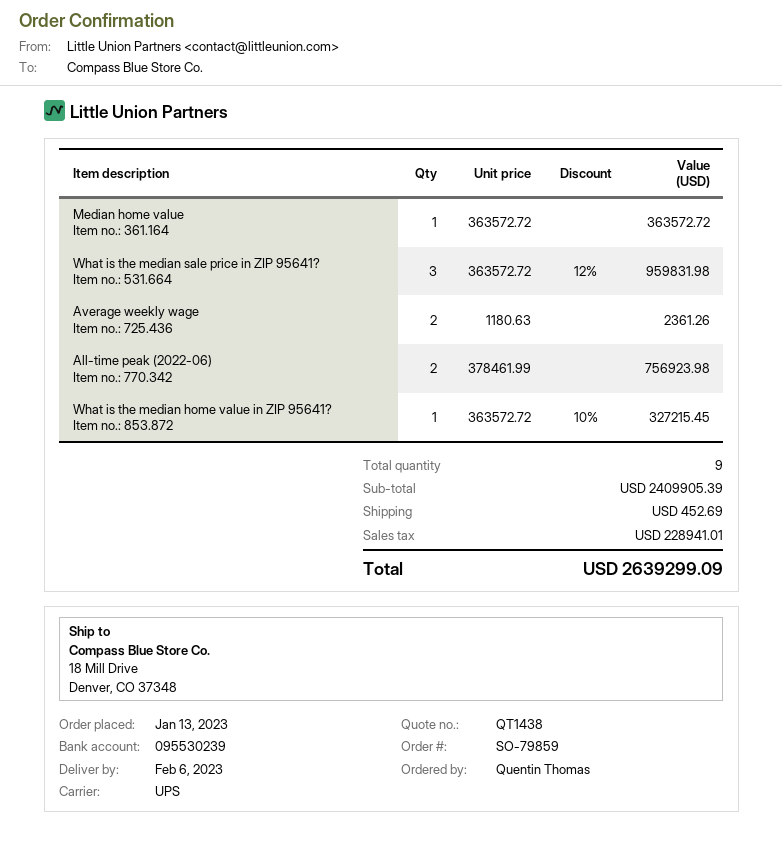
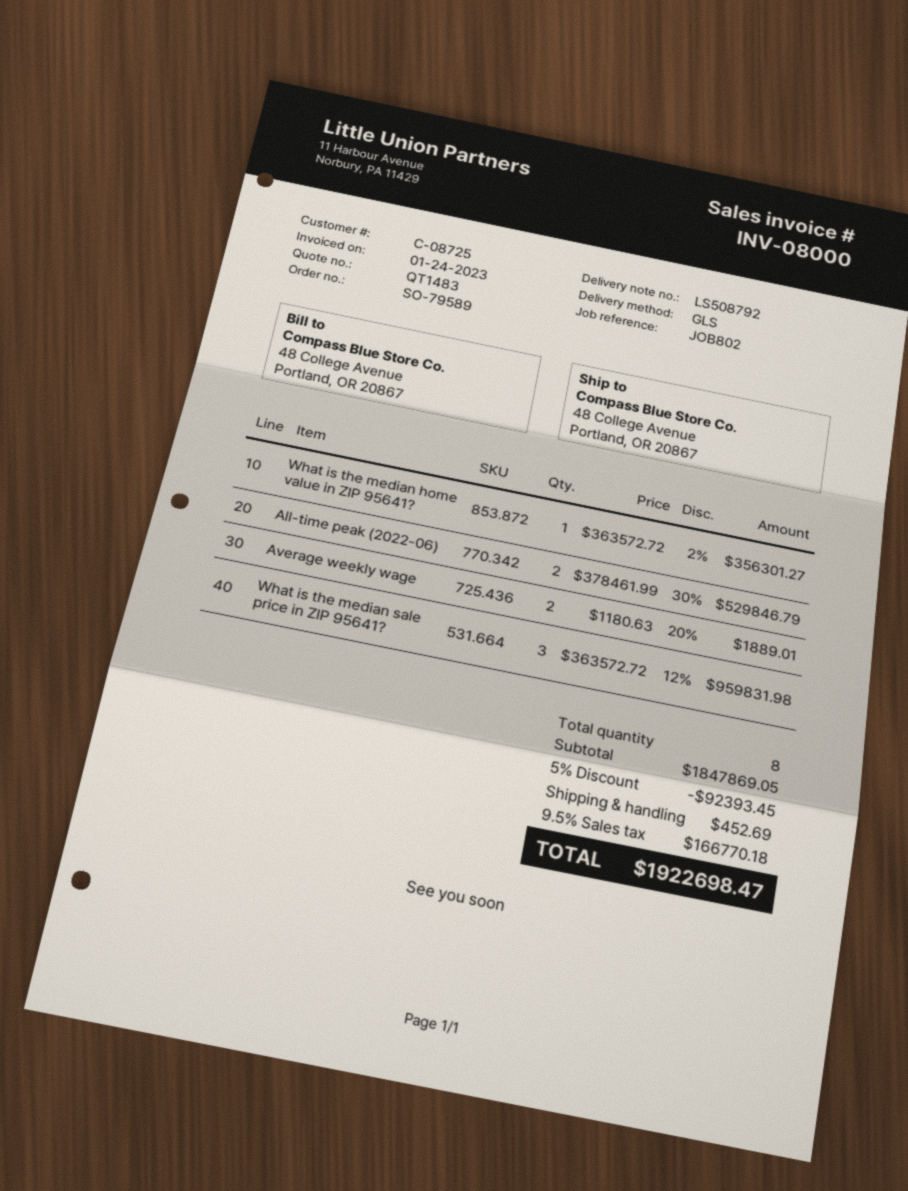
quote number: QT1438 -> QT1483
order number: SO-79859 -> SO-79589
shipping method: UPS -> GLS
ship to: 18 Mill Drive, Denver, CO 37348 -> 48 College Avenue, Portland, OR 20867
Median home value: 1 x 363572.72 = 363572.72 -> none
Average weekly wage: 2 x 1180.63 = 2361.26 -> 2 x 1180.63 - 20% = 1889.01
All-time peak (2022-06): 2 x 378461.99 = 756923.98 -> 2 x 378461.99 - 30% = 529846.79
What is the median home value in ZIP 95641?: 1 x 363572.72 - 10% = 327215.45 -> 1 x 363572.72 - 2% = 356301.27
total quantity: 9 -> 8
subtotal: 2409905.39 -> 1847869.05
discount: none -> 5% = 92393.45
tax: 228941.01 -> 166770.18
total: 2639299.09 -> 1922698.47

